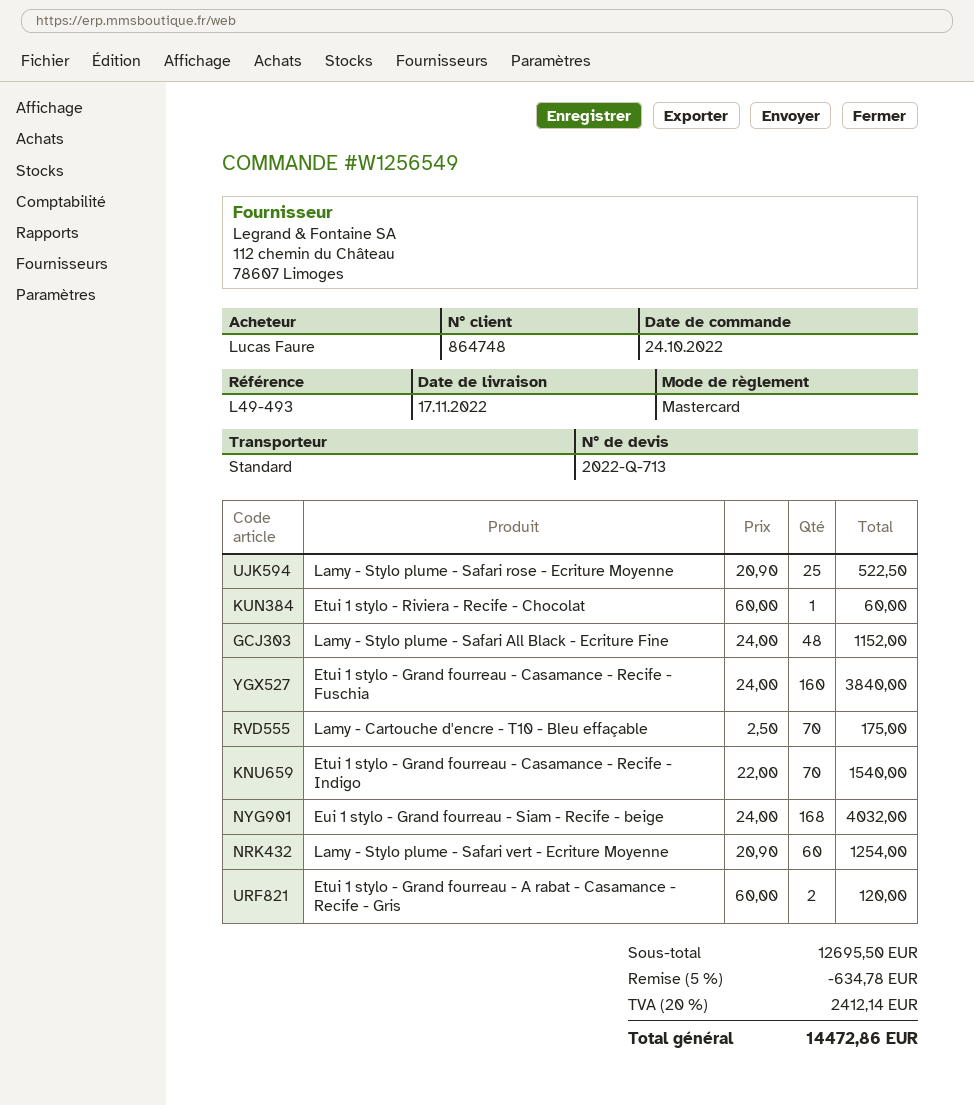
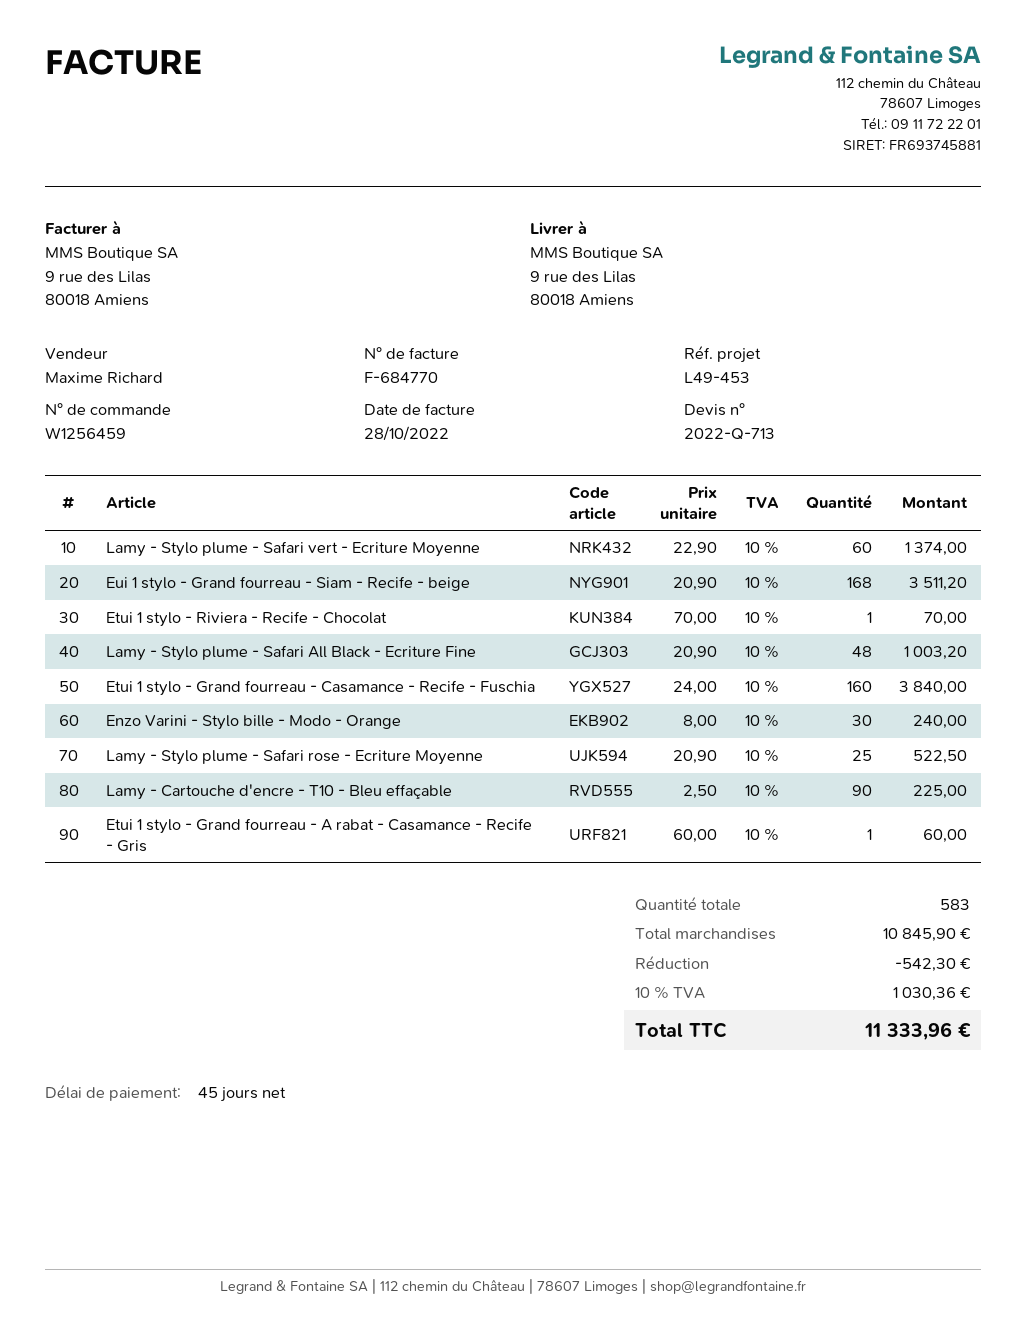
order number: W1256549 -> W1256459
reference: L49-493 -> L49-453
Etui 1 stylo - Riviera - Recife - Chocolat: 1 x 60.00 = 60.00 -> 1 x 70.00 = 70.00
Lamy - Stylo plume - Safari All Black - Ecriture Fine: 48 x 24.00 = 1152.00 -> 48 x 20.90 = 1003.20
Lamy - Cartouche d'encre - T10 - Bleu effaçable: 70 x 2.50 = 175.00 -> 90 x 2.50 = 225.00
Etui 1 stylo - Grand fourreau - Casamance - Recife - Indigo: 70 x 22.00 = 1540.00 -> none
Eui 1 stylo - Grand fourreau - Siam - Recife - beige: 168 x 24.00 = 4032.00 -> 168 x 20.90 = 3511.20
Lamy - Stylo plume - Safari vert - Ecriture Moyenne: 60 x 20.90 = 1254.00 -> 60 x 22.90 = 1374.00
Etui 1 stylo - Grand fourreau - A rabat - Casamance - Recife - Gris: 2 x 60.00 = 120.00 -> 1 x 60.00 = 60.00
Enzo Varini - Stylo bille - Modo - Orange: none -> 30 x 8.00 = 240.00
subtotal: 12695.50 -> 10845.90
discount: 634.78 -> 542.30
tax: 20% = 2412.14 -> 10% = 1030.36
total: 14472.86 -> 11333.96

